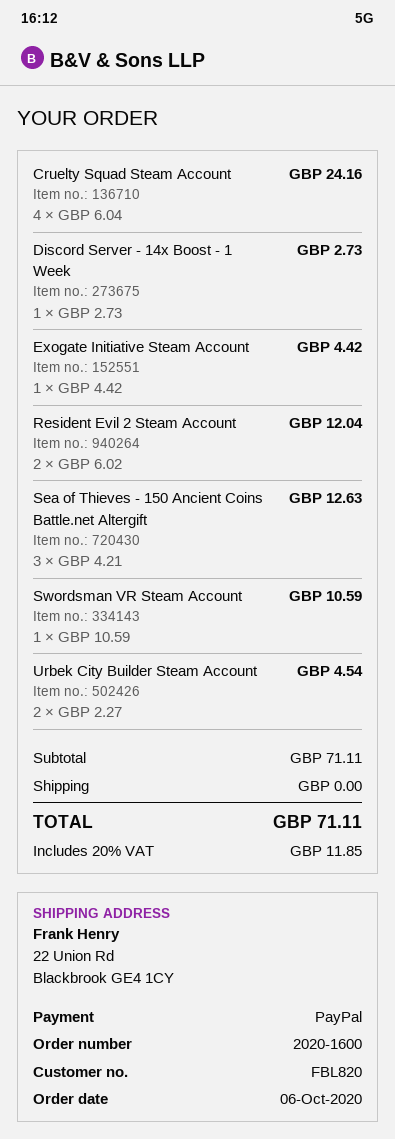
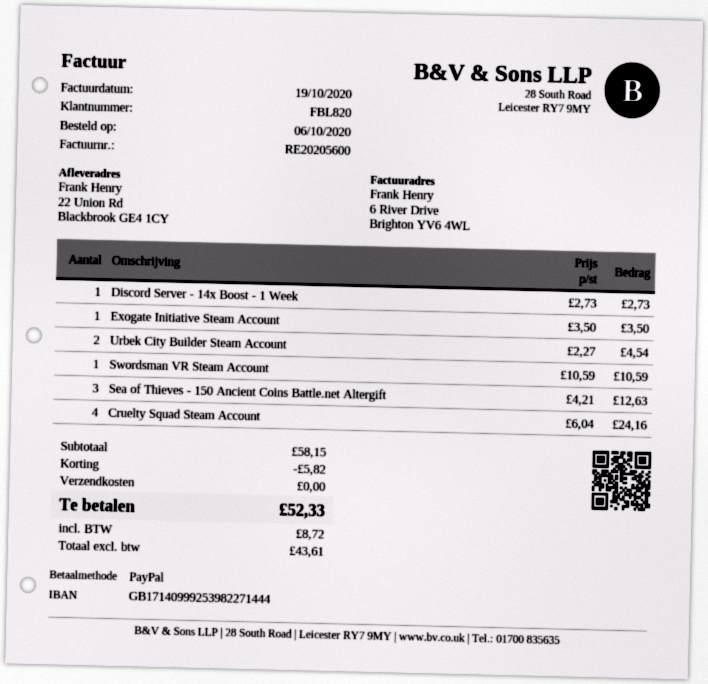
Exogate Initiative Steam Account: 1 x 4.42 = 4.42 -> 1 x 3.50 = 3.50
Resident Evil 2 Steam Account: 2 x 6.02 = 12.04 -> none
subtotal: 71.11 -> 58.15
discount: none -> 5.82
tax: 11.85 -> 8.72
total: 71.11 -> 52.33

